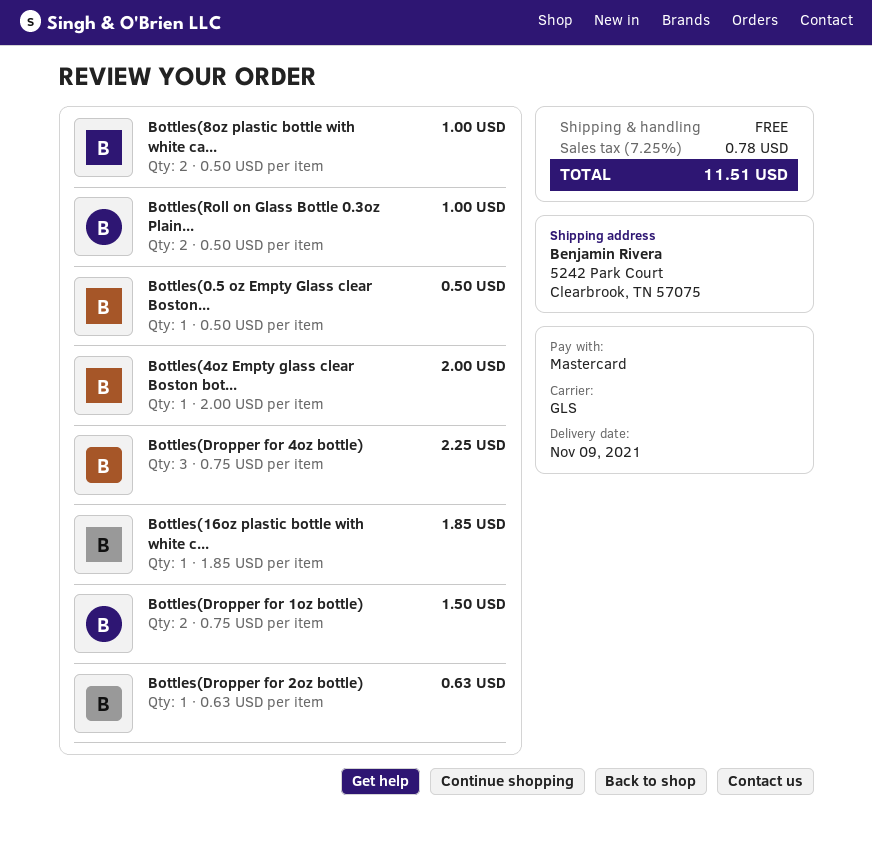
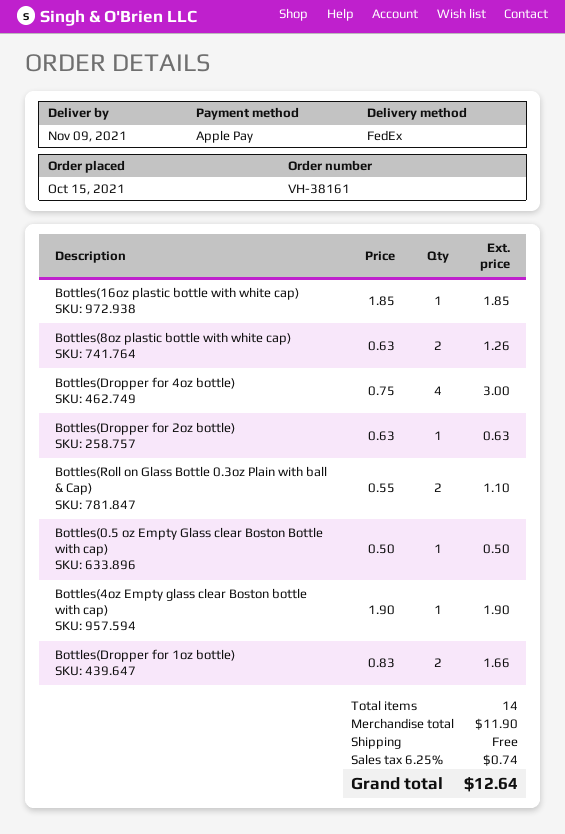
payment method: Mastercard -> Apple Pay
shipping method: GLS -> FedEx
Bottles(8oz plastic bottle with white ca...: 2 x 0.50 = 1.00 -> 2 x 0.63 = 1.26
Bottles(Roll on Glass Bottle 0.3oz Plain...: 2 x 0.50 = 1.00 -> 2 x 0.55 = 1.10
Bottles(4oz Empty glass clear Boston bot...: 1 x 2.00 = 2.00 -> 1 x 1.90 = 1.90
Bottles(Dropper for 4oz bottle): 3 x 0.75 = 2.25 -> 4 x 0.75 = 3.00
Bottles(Dropper for 1oz bottle): 2 x 0.75 = 1.50 -> 2 x 0.83 = 1.66
tax: 7.25% = 0.78 -> 6.25% = 0.74
total: 11.51 -> 12.64

